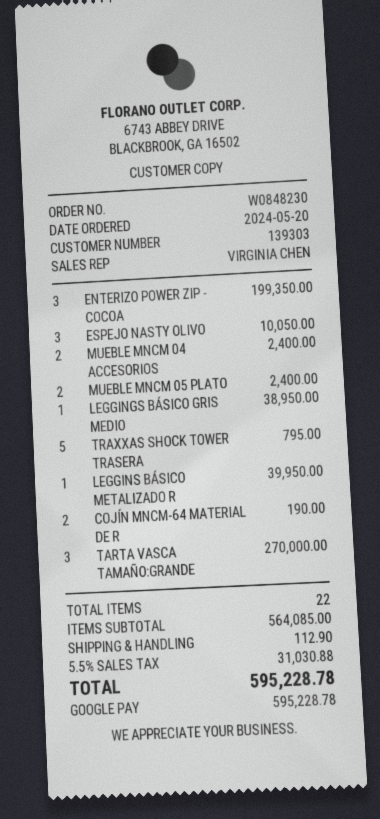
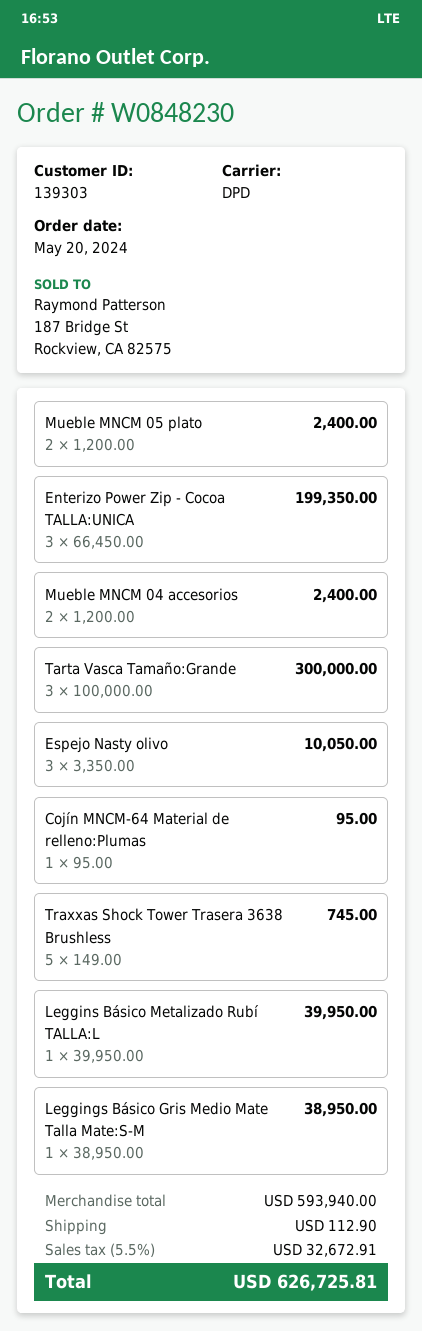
TRAXXAS SHOCK TOWER TRASERA: 5 for 795.00 -> 5 for 745.00
COJÍN MNCM-64 MATERIAL DE R: 2 for 190.00 -> 1 for 95.00
TARTA VASCA TAMAÑO:GRANDE: 3 for 270000.00 -> 3 for 300000.00
subtotal: 564085.00 -> 593940.00
tax: 5.5% = 31030.88 -> 5.5% = 32672.91
total: 595228.78 -> 626725.81

